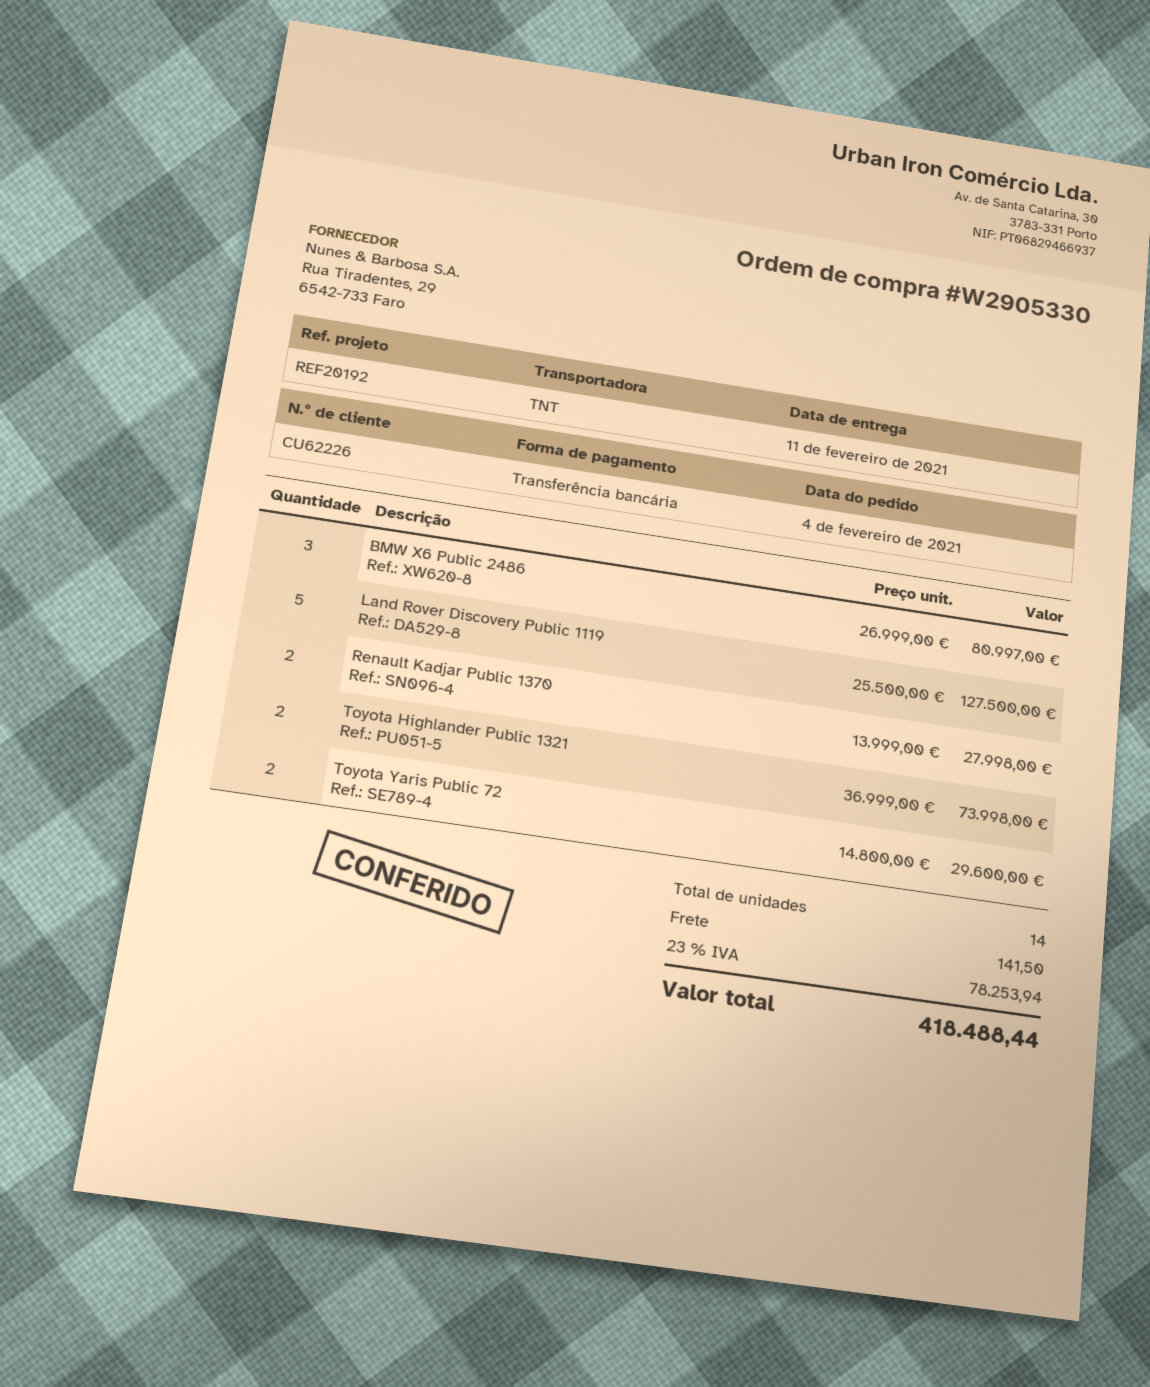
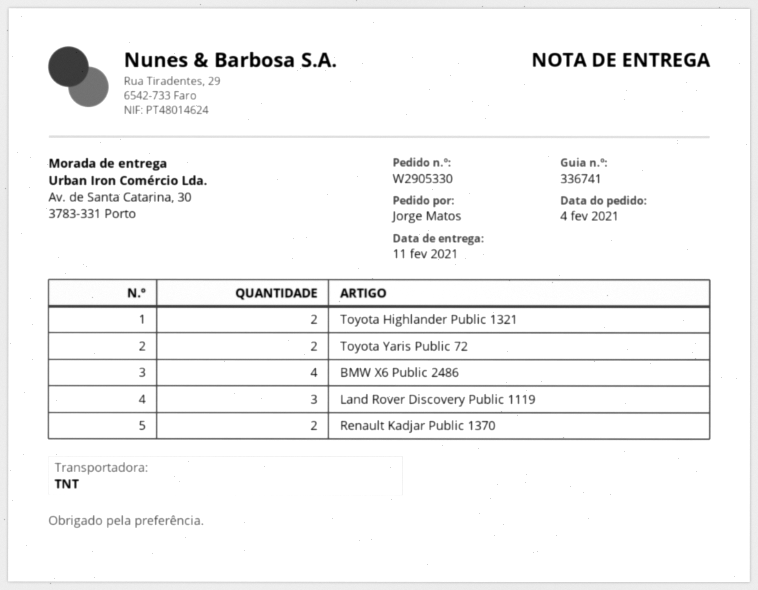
BMW X6 Public 2486: 3 -> 4
Land Rover Discovery Public 1119: 5 -> 3

